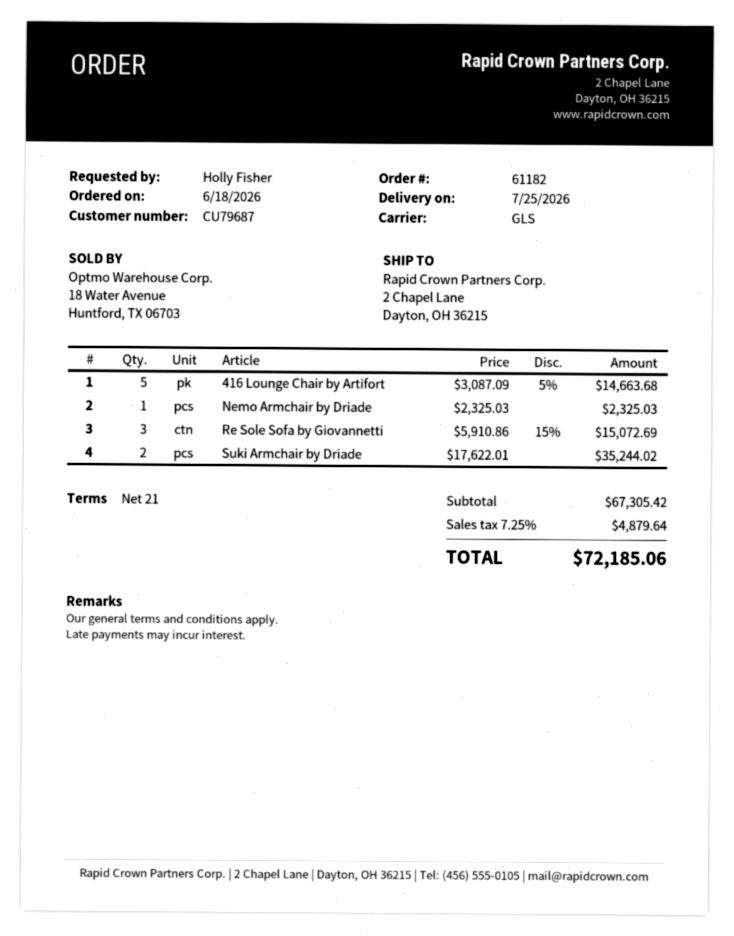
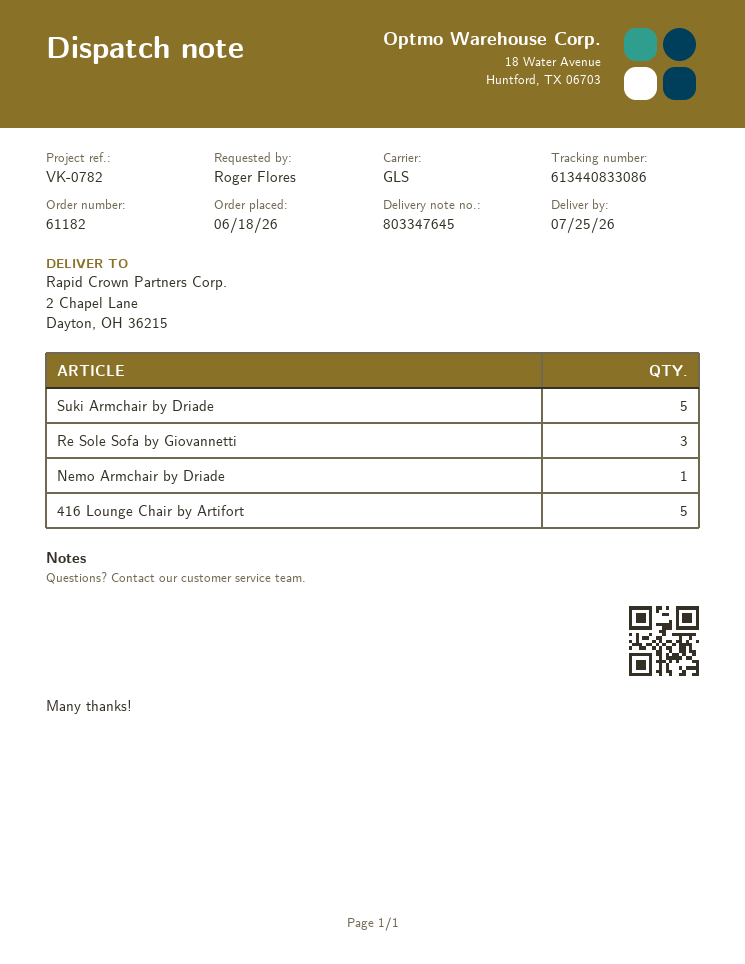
ordered by: Holly Fisher -> Roger Flores
Suki Armchair by Driade: 2 -> 5

